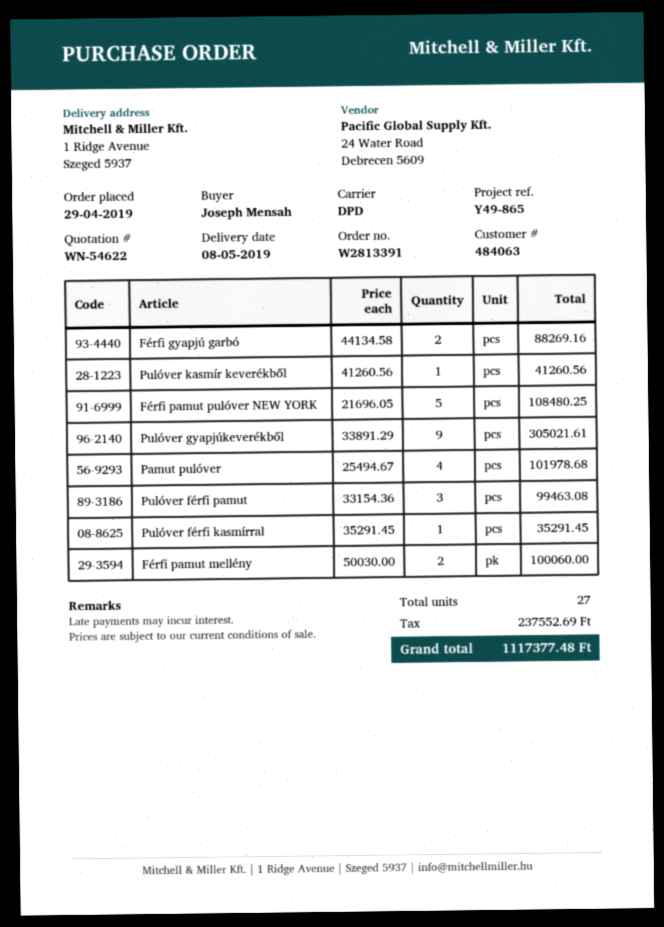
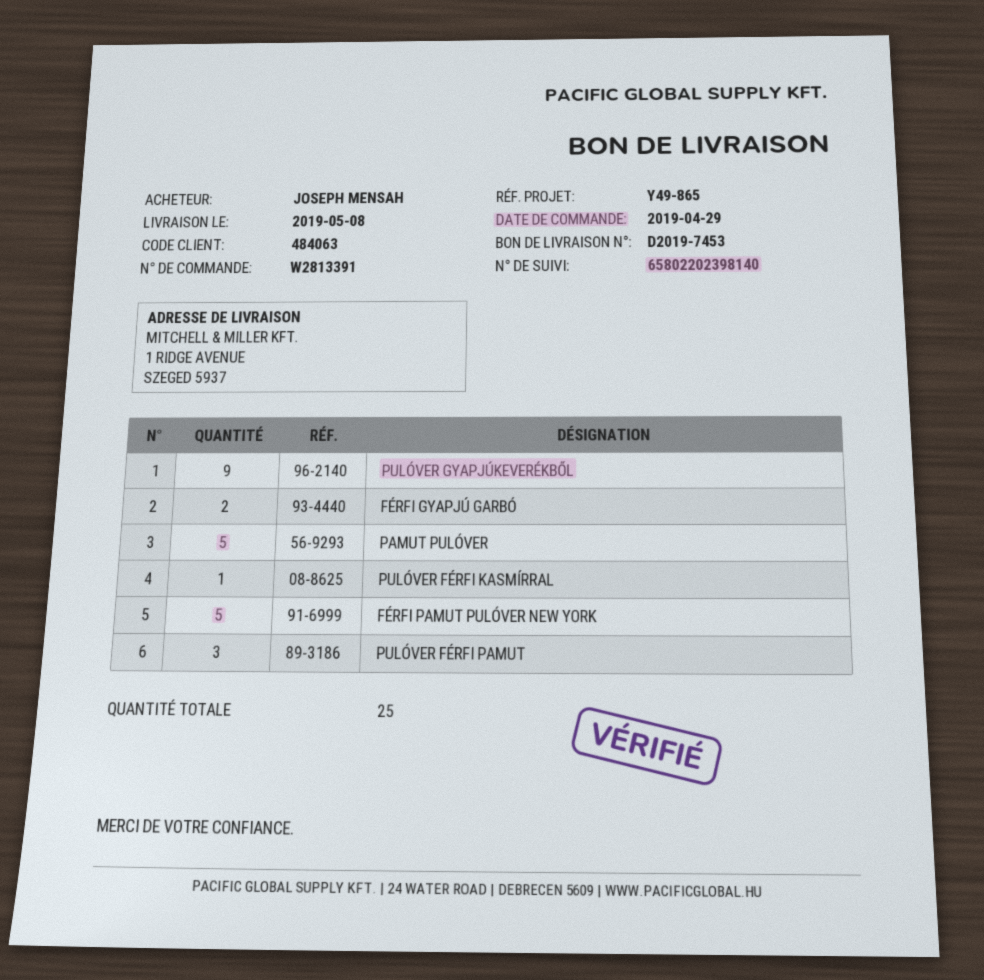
Pulóver kasmír keverékből: 1 -> none
Pamut pulóver: 4 -> 5
Férfi pamut mellény: 2 -> none
total quantity: 27 -> 25

